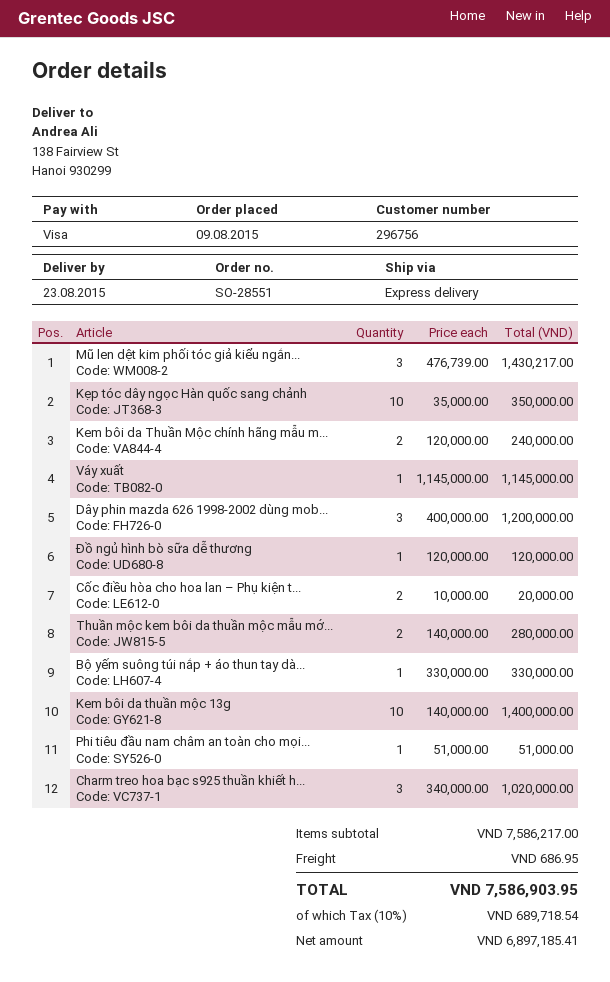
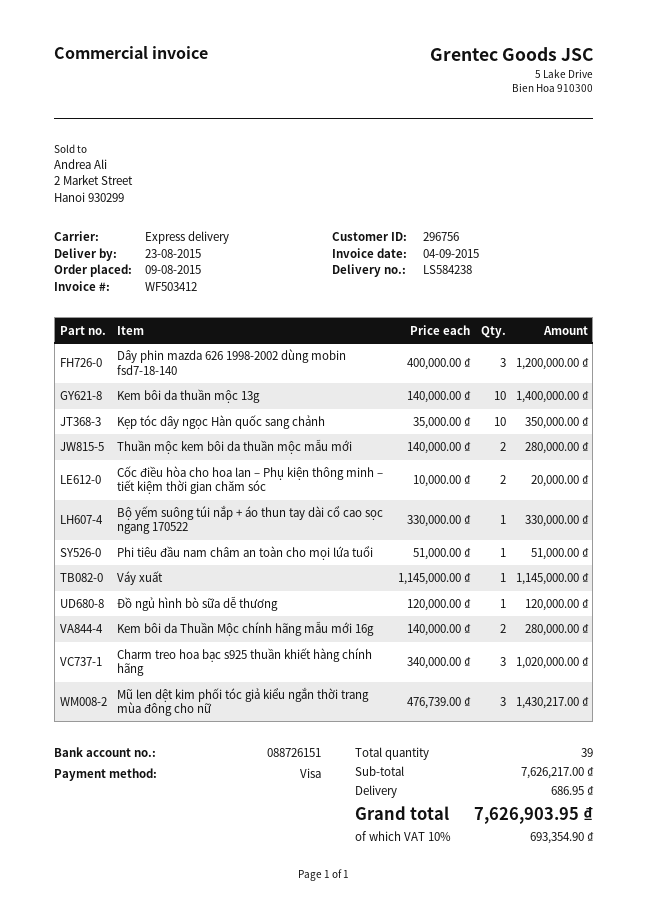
Kem bôi da Thuần Mộc chính hãng mẫu m...: 2 x 120000.00 = 240000.00 -> 2 x 140000.00 = 280000.00
subtotal: 7586217.00 -> 7626217.00
tax: 10% = 689718.54 -> 10% = 693354.90
total: 7586903.95 -> 7626903.95

